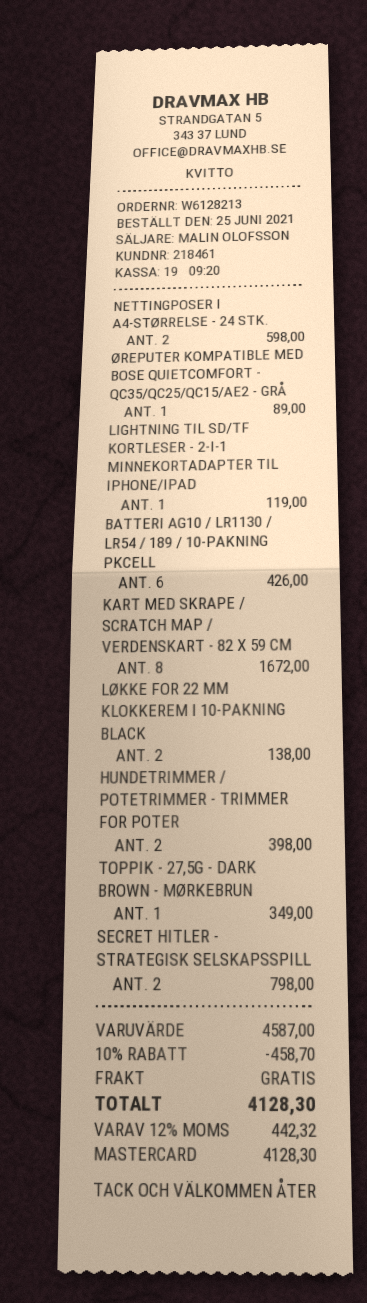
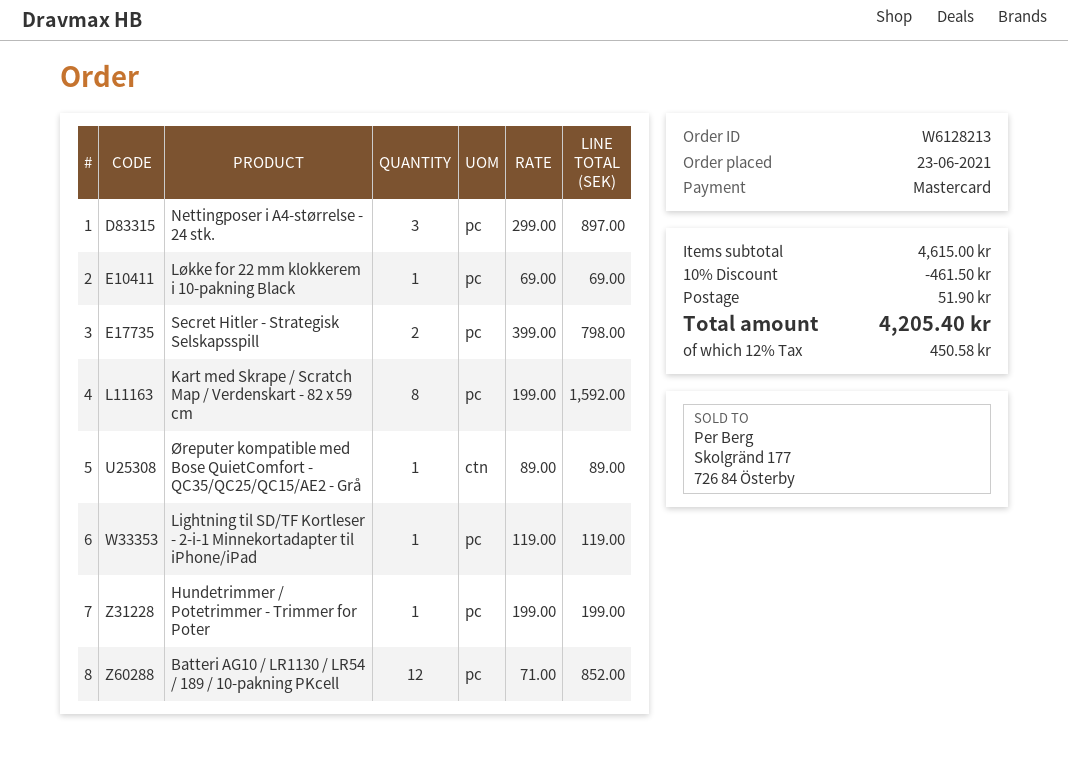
order date: 2021-06-25 -> 2021-06-23
NETTINGPOSER I A4-STØRRELSE - 24 STK.: 2 for 598.00 -> 3 for 897.00
BATTERI AG10 / LR1130 / LR54 / 189 / 10-PAKNING PKCELL: 6 for 426.00 -> 12 for 852.00
KART MED SKRAPE / SCRATCH MAP / VERDENSKART - 82 X 59 CM: 8 for 1672.00 -> 8 for 1592.00
LØKKE FOR 22 MM KLOKKEREM I 10-PAKNING BLACK: 2 for 138.00 -> 1 for 69.00
HUNDETRIMMER / POTETRIMMER - TRIMMER FOR POTER: 2 for 398.00 -> 1 for 199.00
TOPPIK - 27,5G - DARK BROWN - MØRKEBRUN: 1 for 349.00 -> none
subtotal: 4587.00 -> 4615.00
discount: 10% = 458.70 -> 10% = 461.50
shipping: 0.00 -> 51.90
tax: 12% = 442.32 -> 12% = 450.58
total: 4128.30 -> 4205.40

